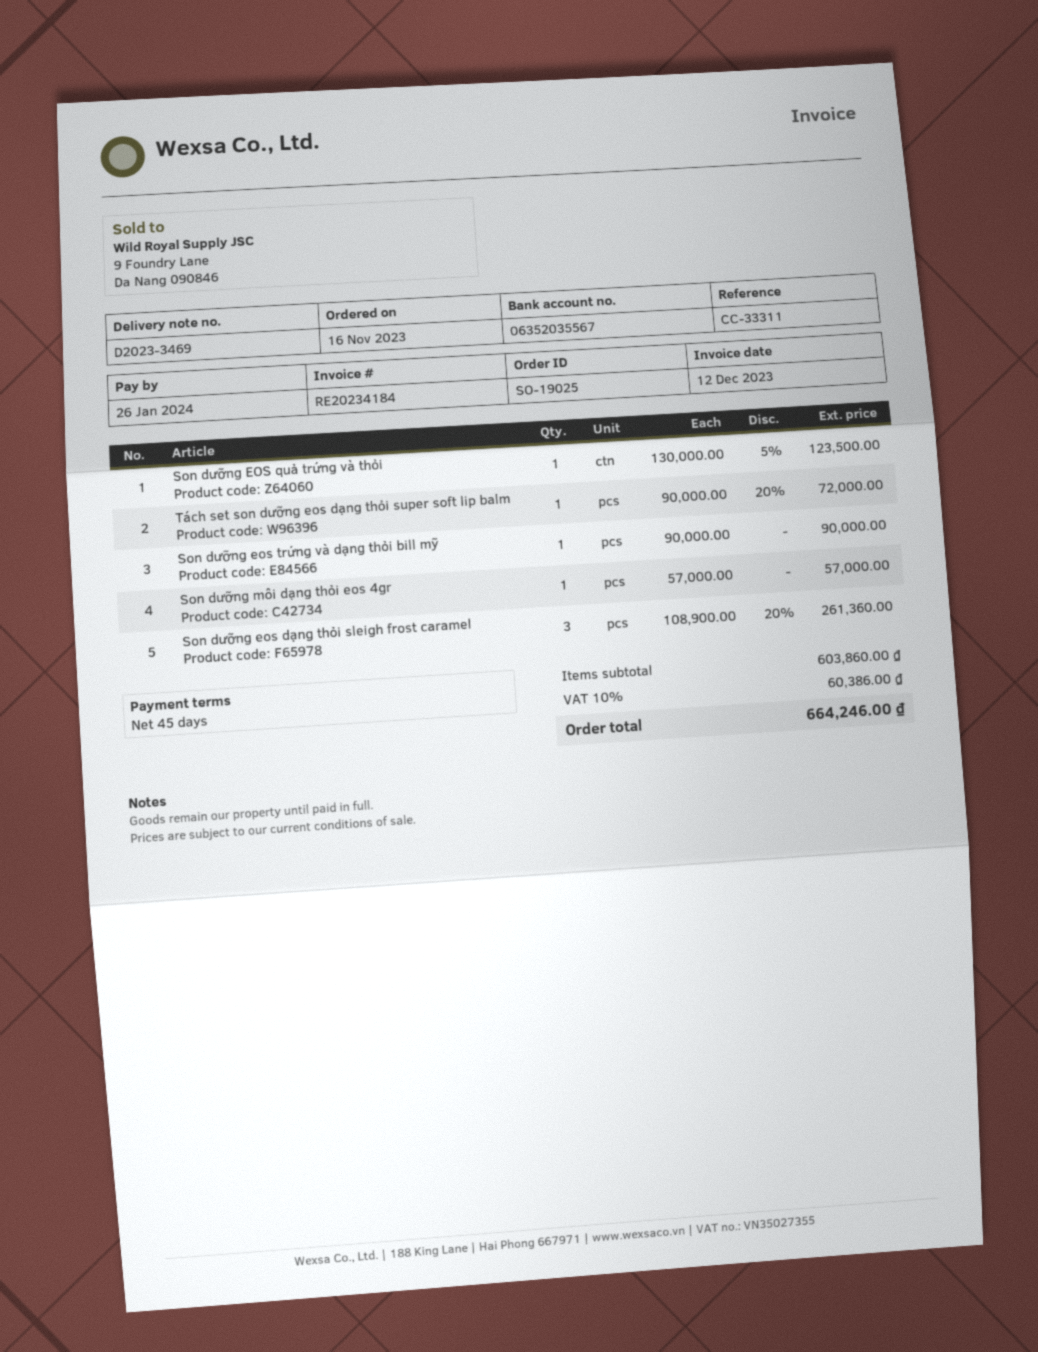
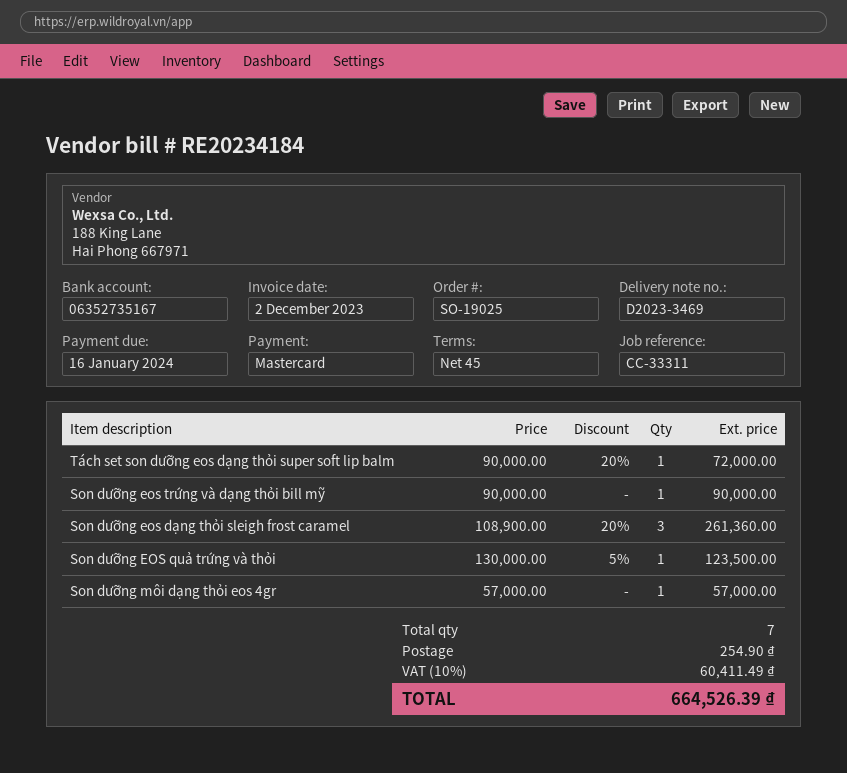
invoice date: 2023-12-12 -> 2023-12-02
due date: 2024-01-26 -> 2024-01-16
bank account: 06352035567 -> 06352735167
shipping: none -> 254.90
tax: 10% = 60386.00 -> 10% = 60411.49
total: 664246.00 -> 664526.39

